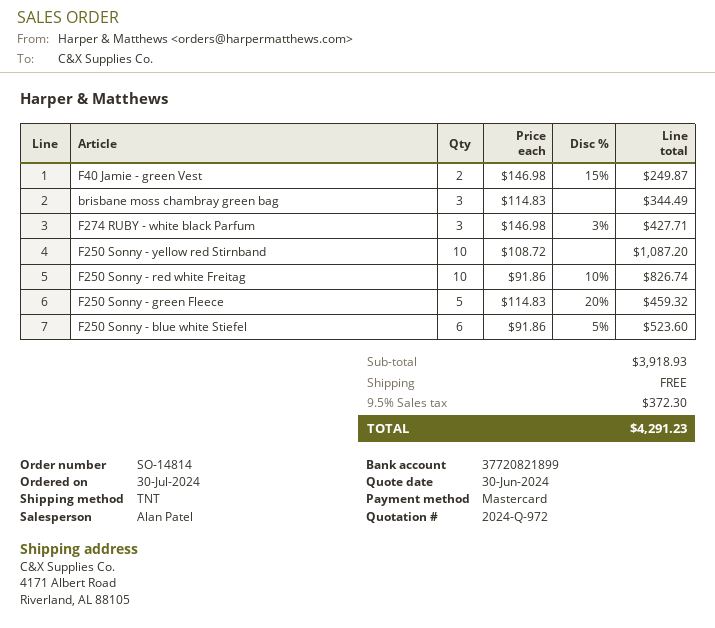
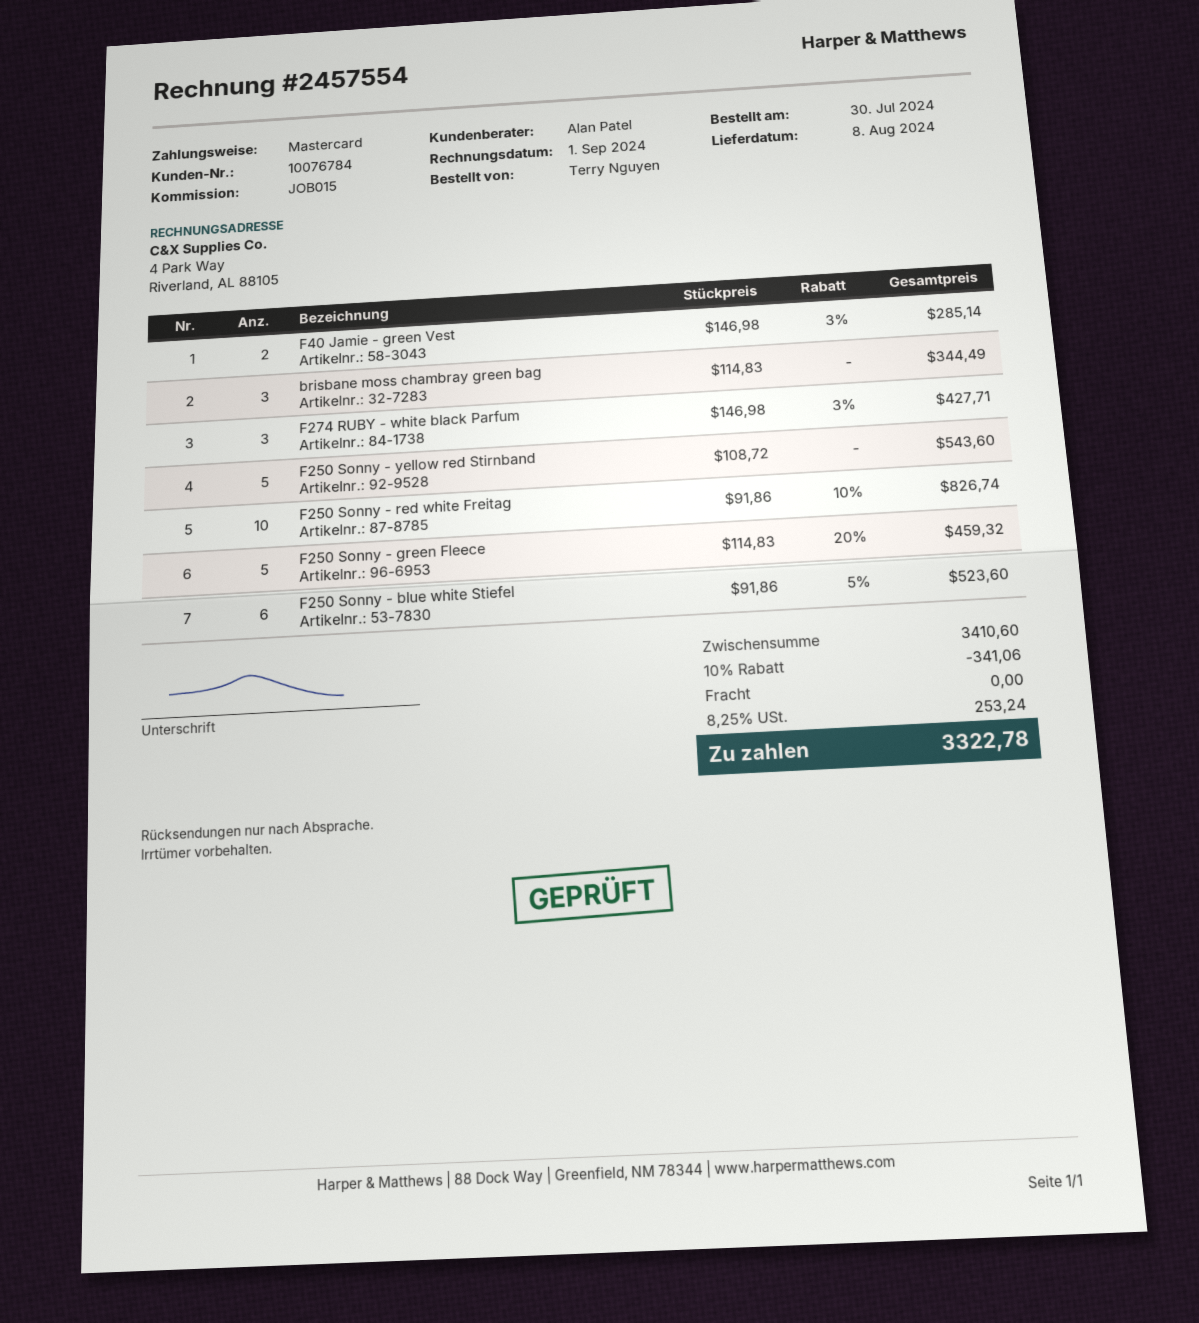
F40 Jamie - green Vest: 2 x 146.98 - 15% = 249.87 -> 2 x 146.98 - 3% = 285.14
F250 Sonny - yellow red Stirnband: 10 x 108.72 = 1087.20 -> 5 x 108.72 = 543.60
subtotal: 3918.93 -> 3410.60
discount: none -> 10% = 341.06
tax: 9.5% = 372.30 -> 8.25% = 253.24
total: 4291.23 -> 3322.78

